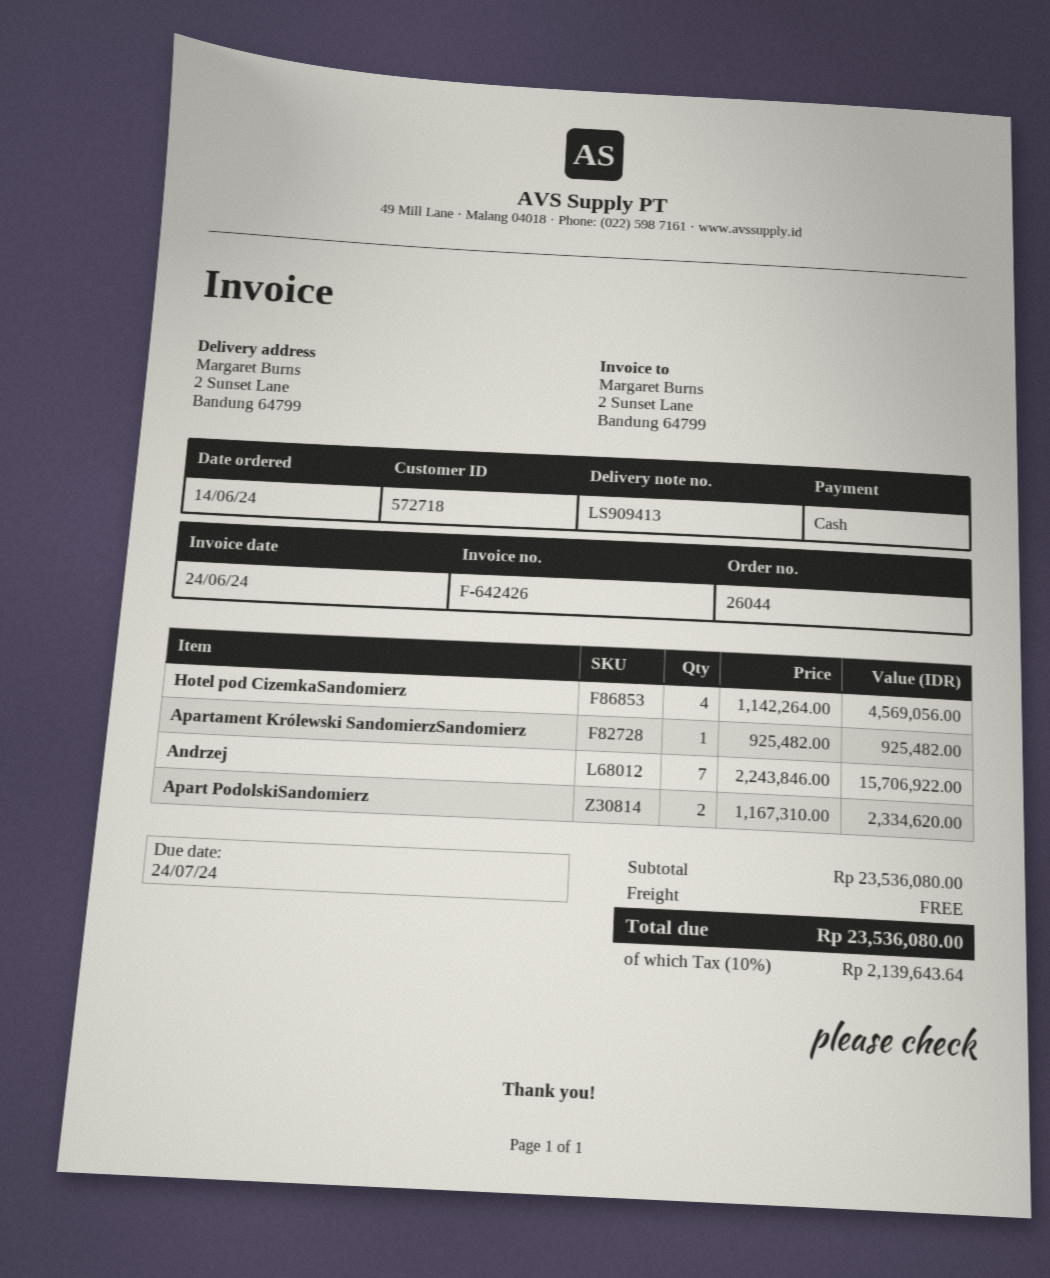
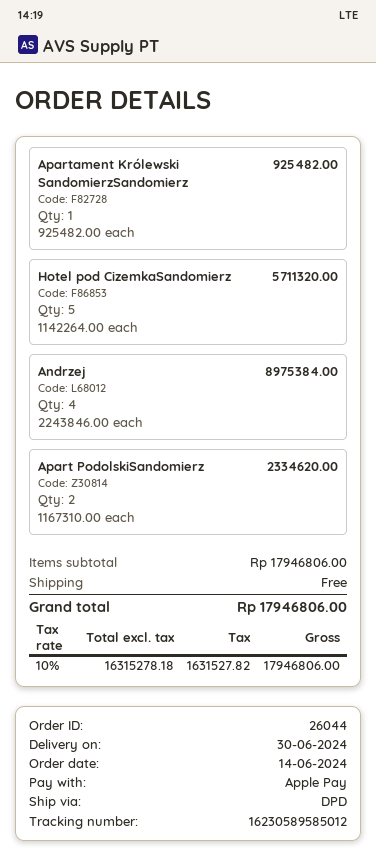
payment method: cash -> Apple Pay
Hotel pod CizemkaSandomierz: 4 x 1142264.00 = 4569056.00 -> 5 x 1142264.00 = 5711320.00
Andrzej: 7 x 2243846.00 = 15706922.00 -> 4 x 2243846.00 = 8975384.00
subtotal: 23536080.00 -> 17946806.00
tax: 10% = 2139643.64 -> 10% = 1631527.82
total: 23536080.00 -> 17946806.00

